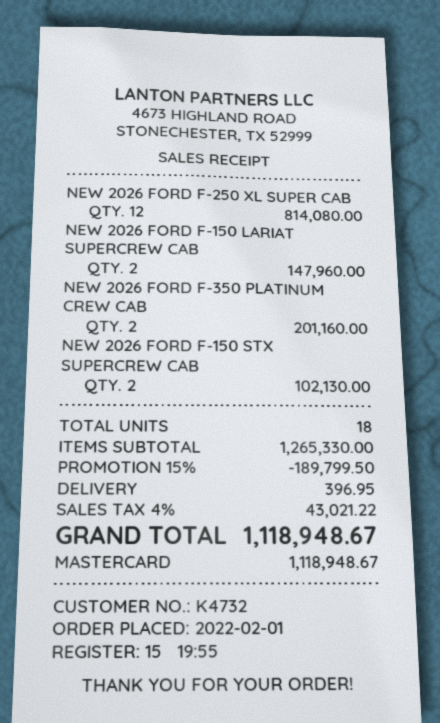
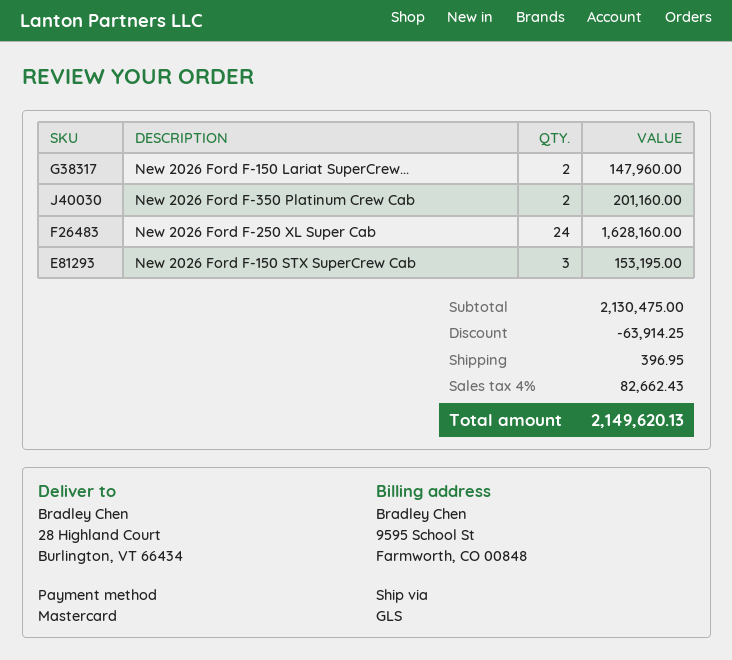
NEW 2026 FORD F-250 XL SUPER CAB: 12 for 814080.00 -> 24 for 1628160.00
NEW 2026 FORD F-150 STX SUPERCREW CAB: 2 for 102130.00 -> 3 for 153195.00
subtotal: 1265330.00 -> 2130475.00
discount: 189799.50 -> 63914.25
tax: 4% = 43021.22 -> 4% = 82662.43
total: 1118948.67 -> 2149620.13

